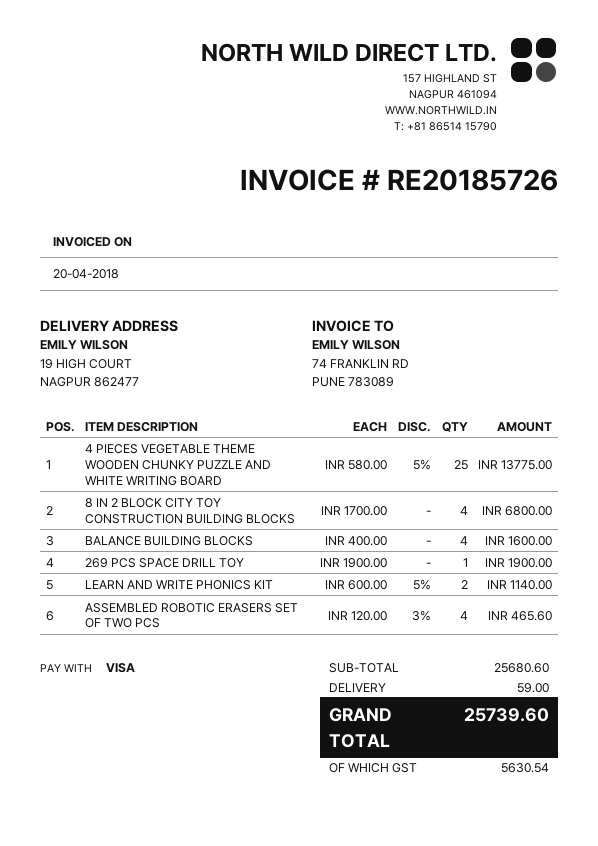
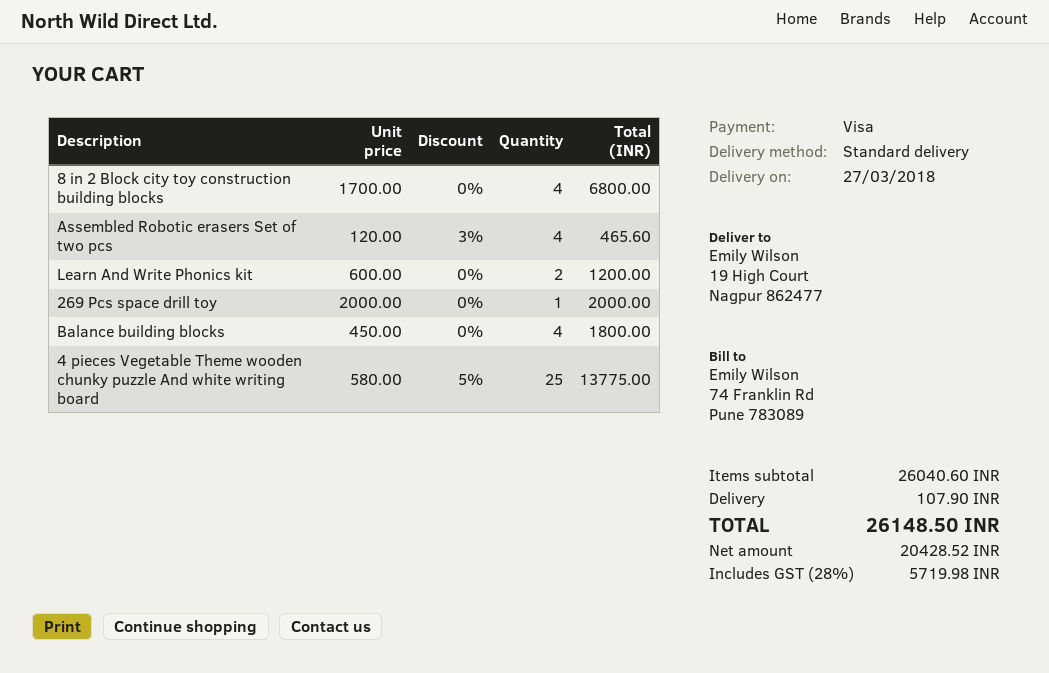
BALANCE BUILDING BLOCKS: 4 x 400.00 = 1600.00 -> 4 x 450.00 = 1800.00
269 PCS SPACE DRILL TOY: 1 x 1900.00 = 1900.00 -> 1 x 2000.00 = 2000.00
LEARN AND WRITE PHONICS KIT: 2 x 600.00 - 5% = 1140.00 -> 2 x 600.00 = 1200.00
subtotal: 25680.60 -> 26040.60
shipping: 59.00 -> 107.90
tax: 5630.54 -> 5719.98
total: 25739.60 -> 26148.50

